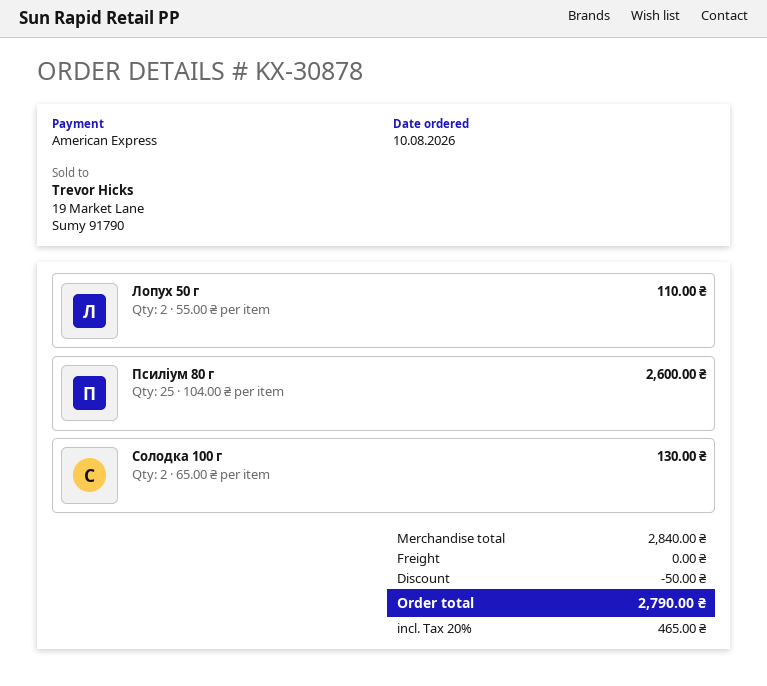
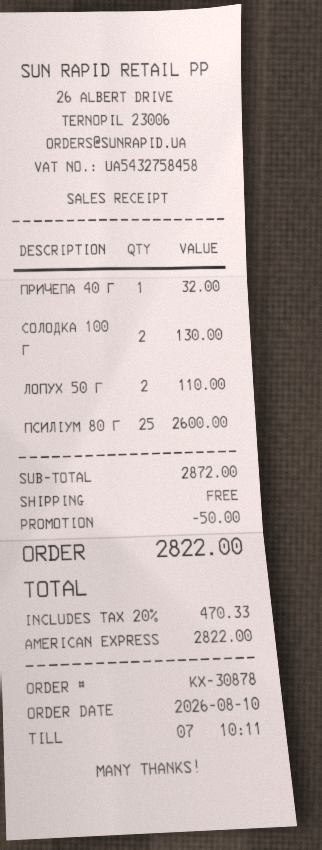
ПРИЧЕПА 40 Г: none -> 1 for 32.00
subtotal: 2840.00 -> 2872.00
tax: 20% = 465.00 -> 20% = 470.33
total: 2790.00 -> 2822.00

